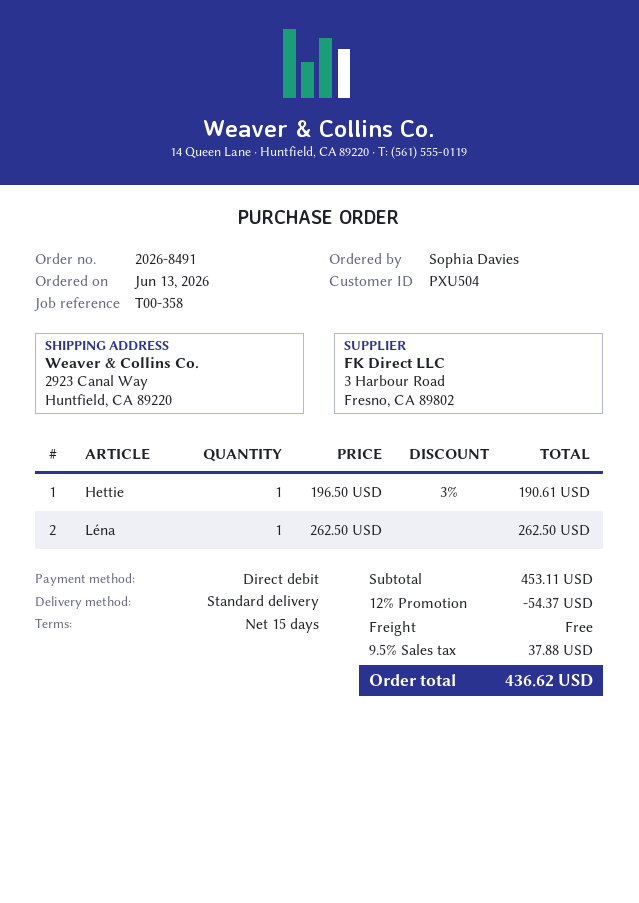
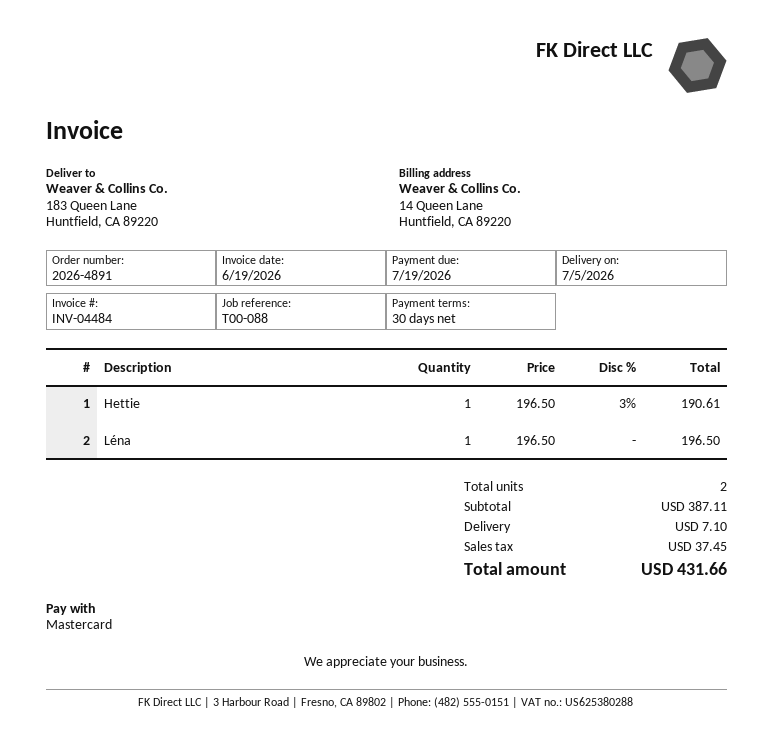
order number: 2026-8491 -> 2026-4891
payment terms: 15 days -> 30 days
reference: T00-358 -> T00-088
payment method: direct debit -> Mastercard
ship to: 2923 Canal Way, Huntfield, CA 89220 -> 183 Queen Lane, Huntfield, CA 89220
Léna: 1 x 262.50 = 262.50 -> 1 x 196.50 = 196.50
subtotal: 453.11 -> 387.11
discount: 12% = 54.37 -> none
shipping: 0.00 -> 7.10
tax: 37.88 -> 37.45
total: 436.62 -> 431.66

